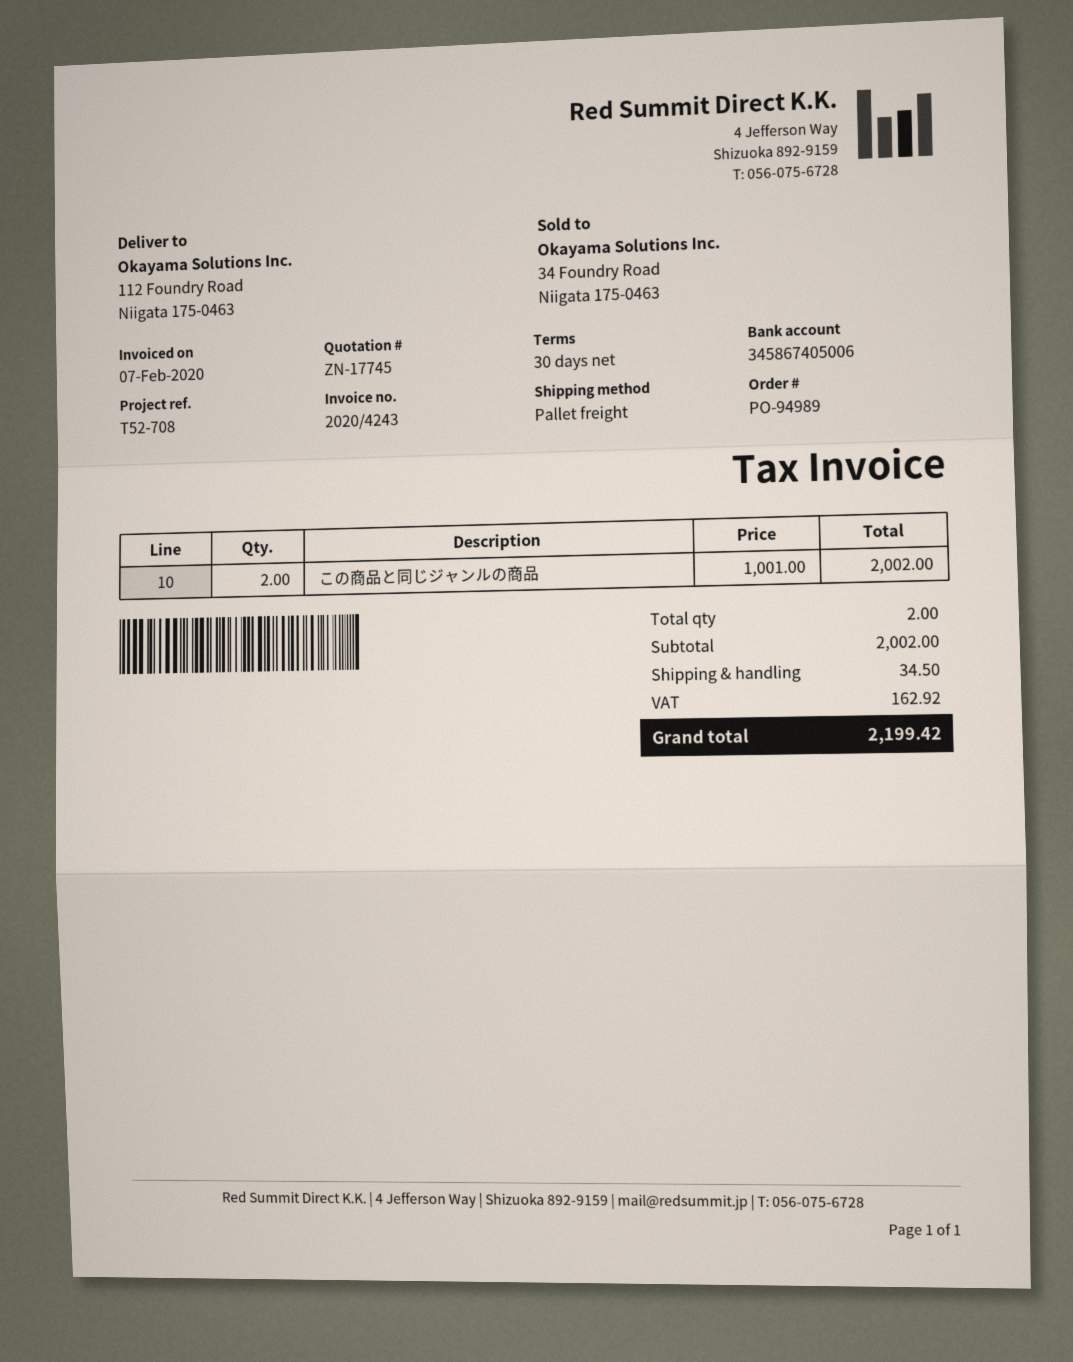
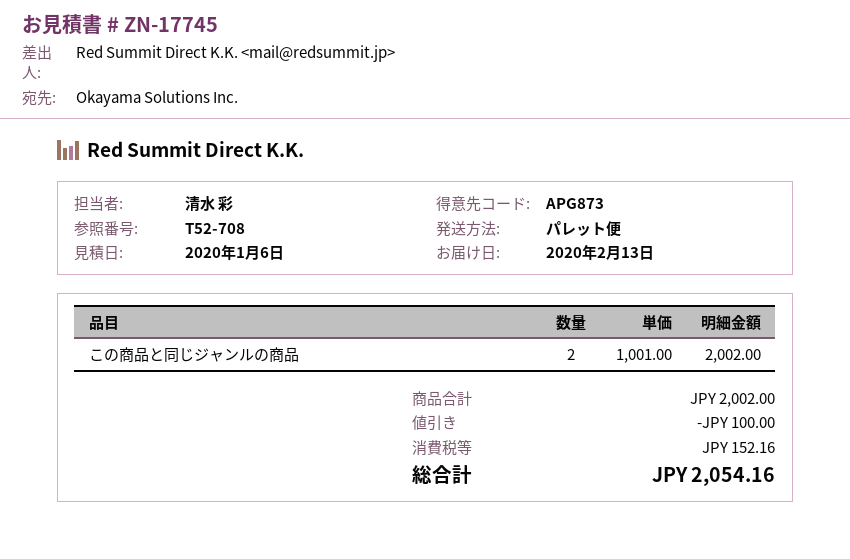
discount: none -> 100.00
shipping: 34.50 -> none
tax: 162.92 -> 152.16
total: 2199.42 -> 2054.16

